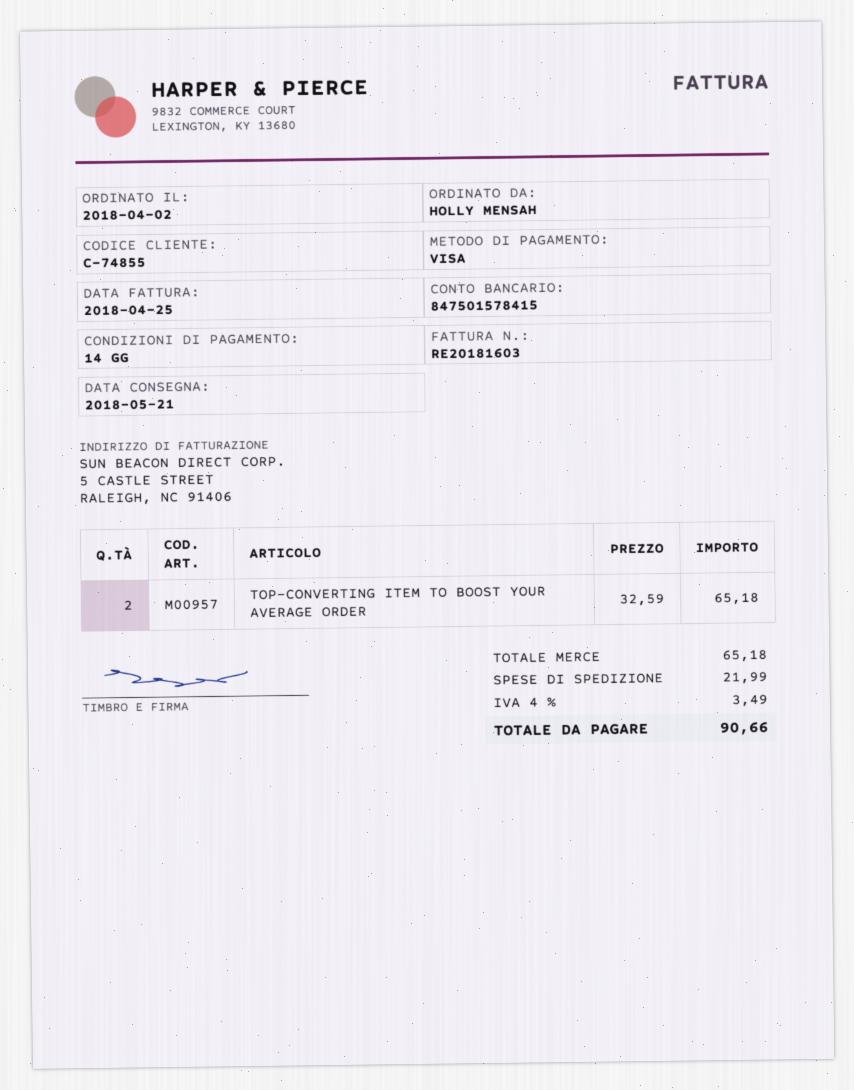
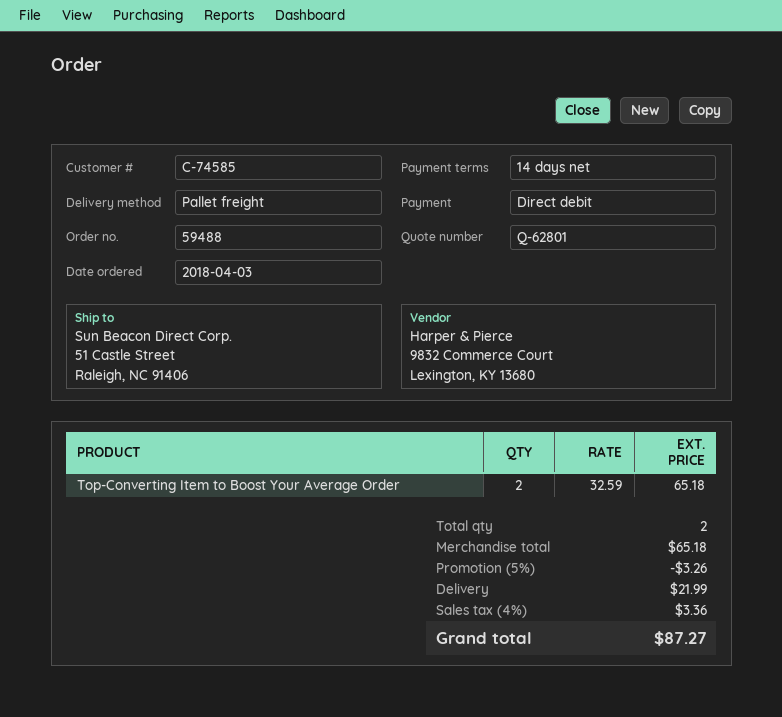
order date: 2018-04-02 -> 2018-04-03
customer number: C-74855 -> C-74585
payment method: Visa -> direct debit
discount: none -> 5% = 3.26
tax: 4% = 3.49 -> 4% = 3.36
total: 90.66 -> 87.27

